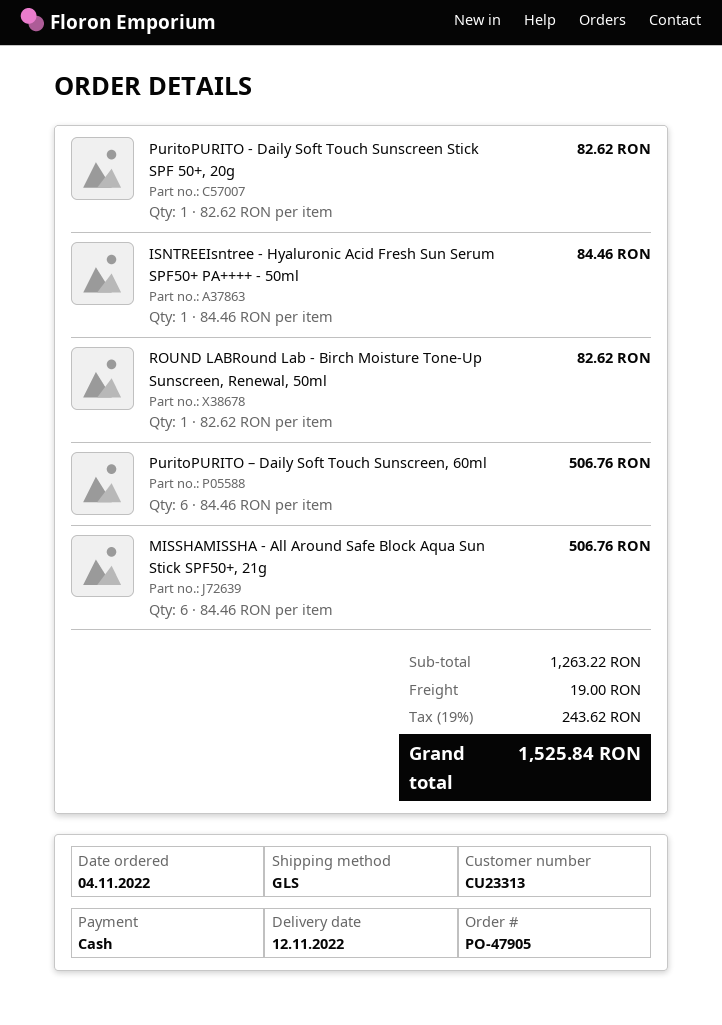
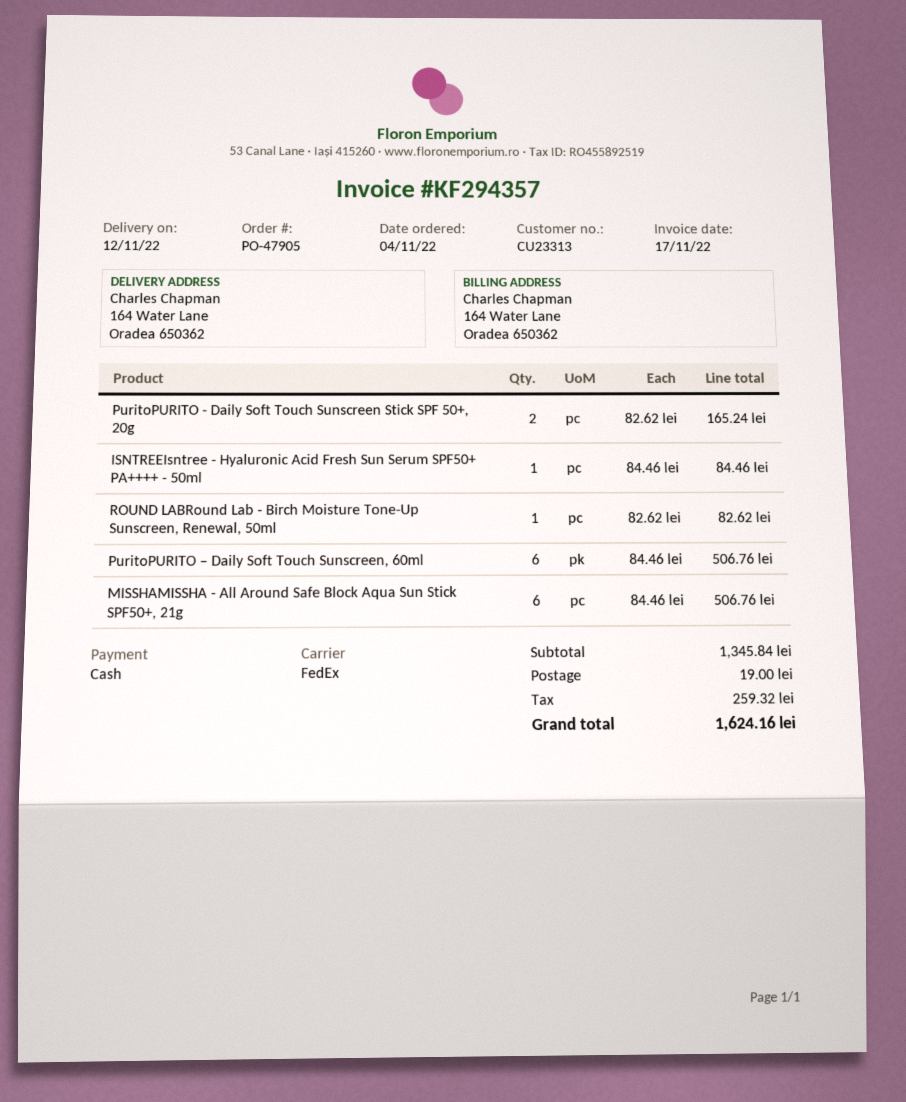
shipping method: GLS -> FedEx
PuritoPURITO - Daily Soft Touch Sunscreen Stick SPF 50+, 20g: 1 x 82.62 = 82.62 -> 2 x 82.62 = 165.24
subtotal: 1263.22 -> 1345.84
tax: 243.62 -> 259.32
total: 1525.84 -> 1624.16

